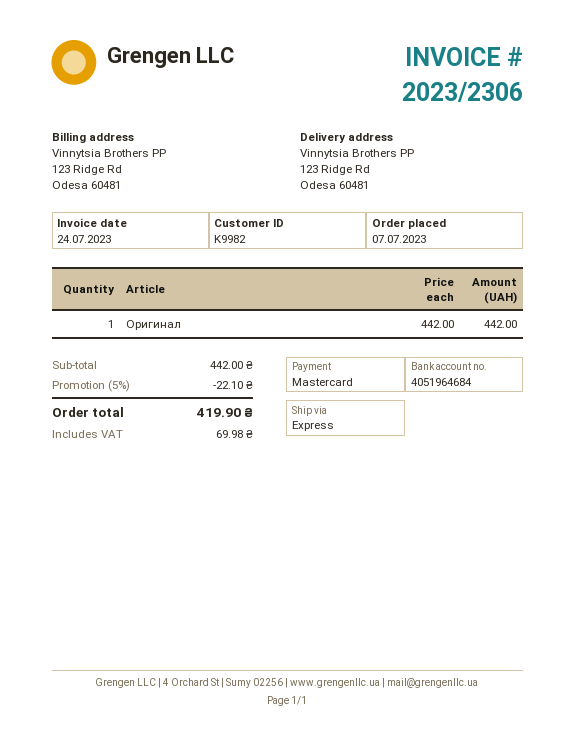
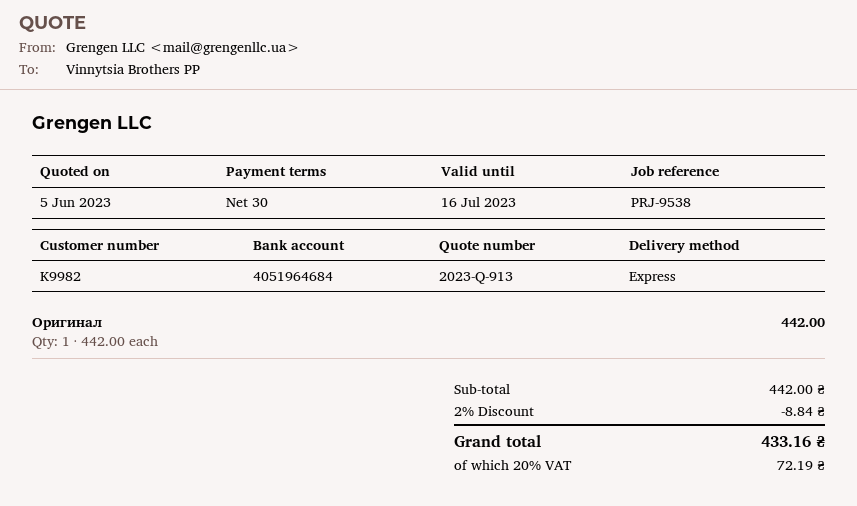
discount: 5% = 22.10 -> 2% = 8.84
tax: 69.98 -> 72.19
total: 419.90 -> 433.16

